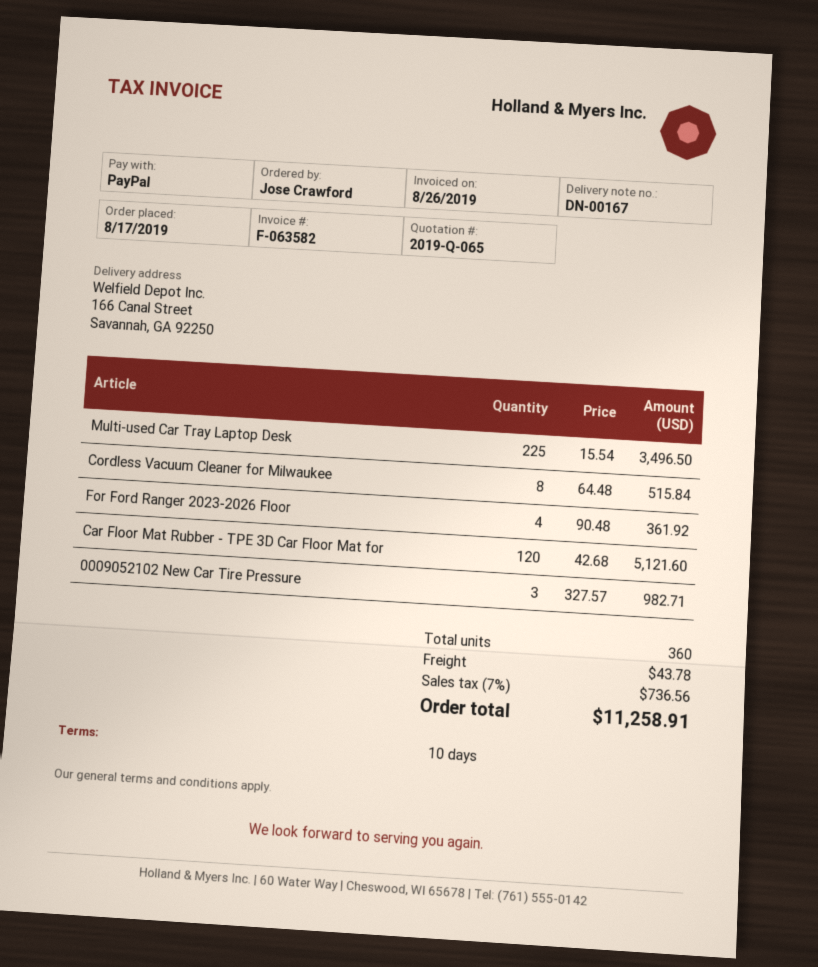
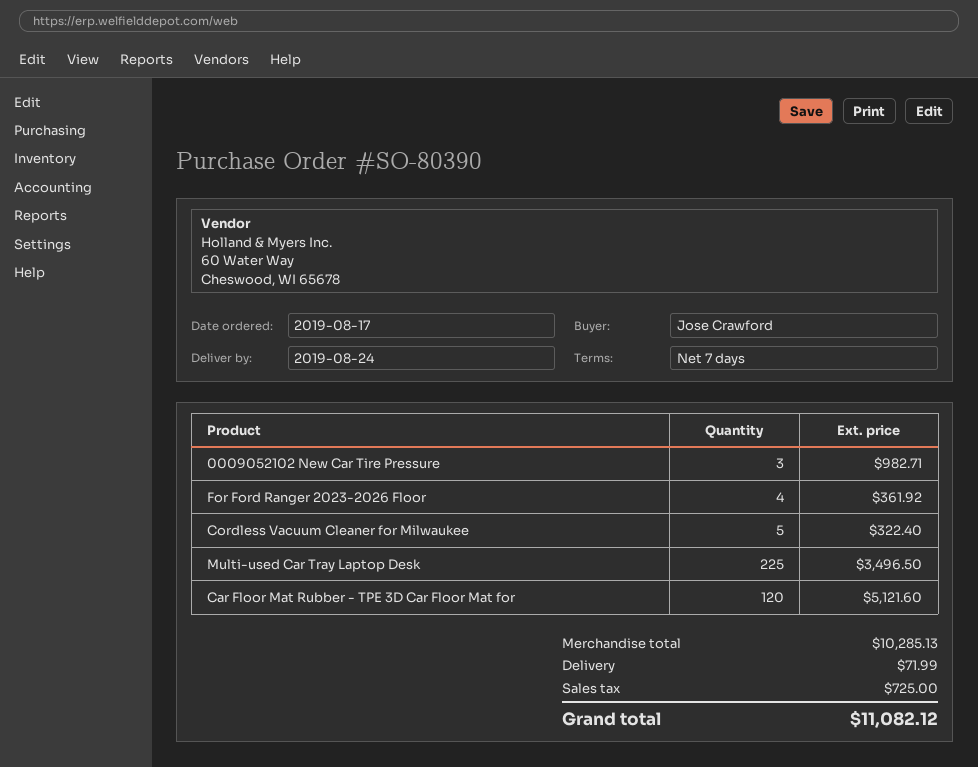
payment terms: 10 days -> 7 days
Cordless Vacuum Cleaner for Milwaukee: 8 for 515.84 -> 5 for 322.40
shipping: 43.78 -> 71.99
tax: 736.56 -> 725.00
total: 11258.91 -> 11082.12

